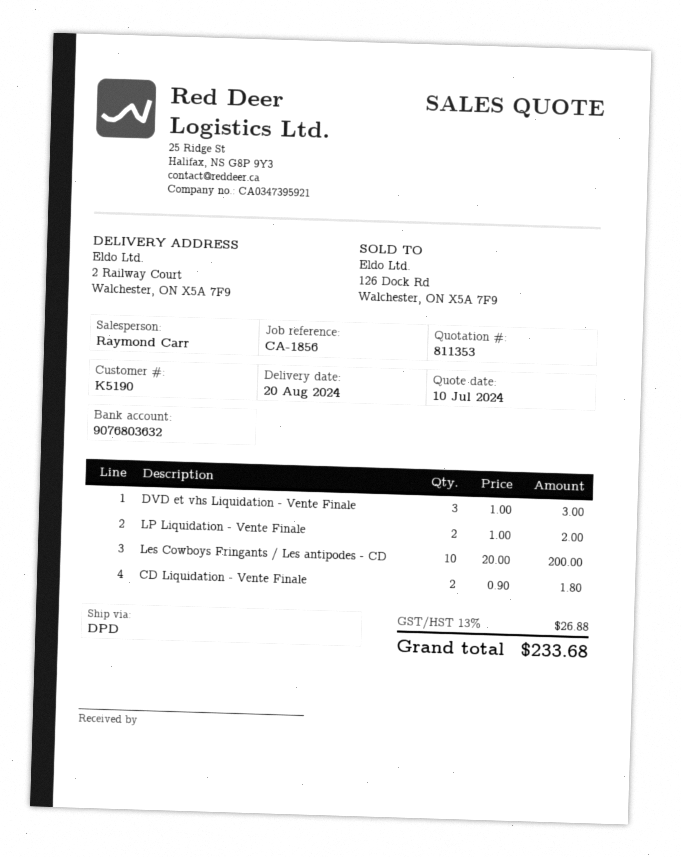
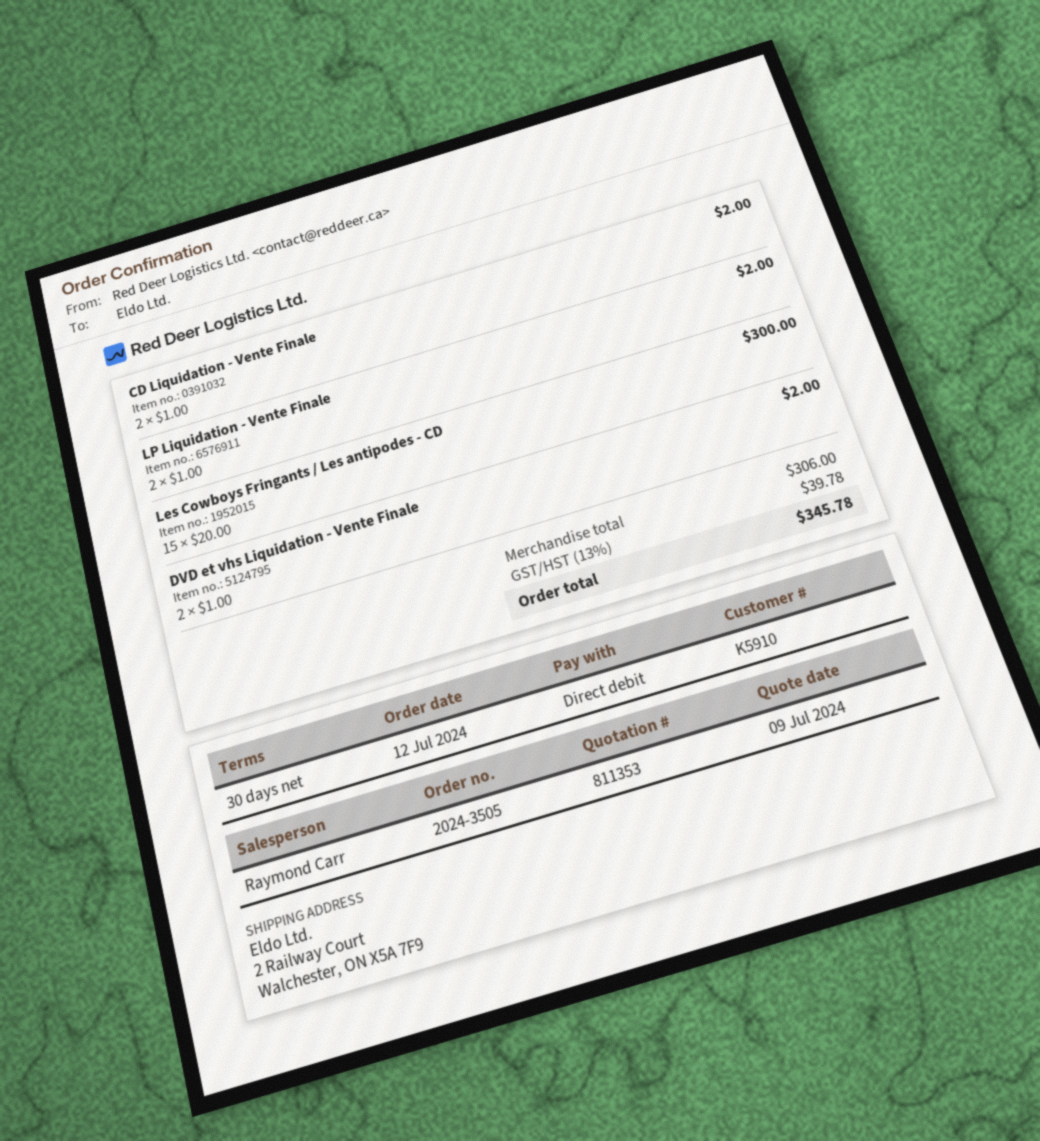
quote date: 2024-07-10 -> 2024-07-09
customer number: K5190 -> K5910
DVD et vhs Liquidation - Vente Finale: 3 x 1.00 = 3.00 -> 2 x 1.00 = 2.00
Les Cowboys Fringants / Les antipodes - CD: 10 x 20.00 = 200.00 -> 15 x 20.00 = 300.00
CD Liquidation - Vente Finale: 2 x 0.90 = 1.80 -> 2 x 1.00 = 2.00
tax: 13% = 26.88 -> 13% = 39.78
total: 233.68 -> 345.78

